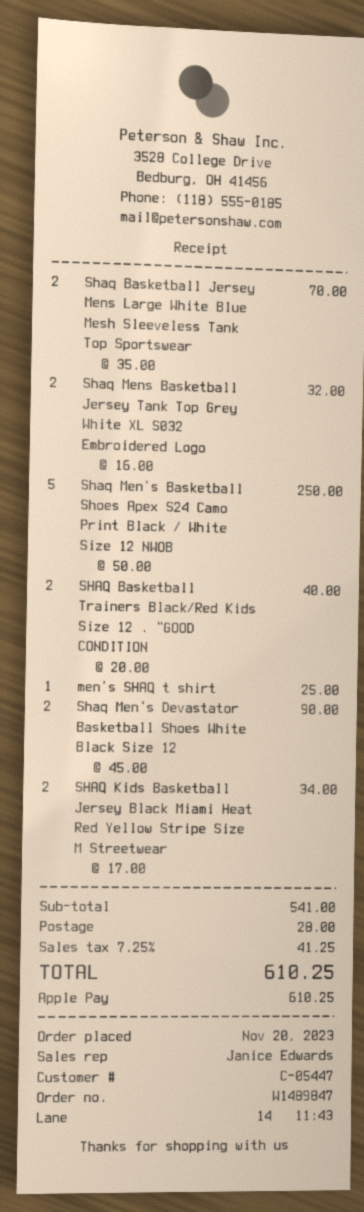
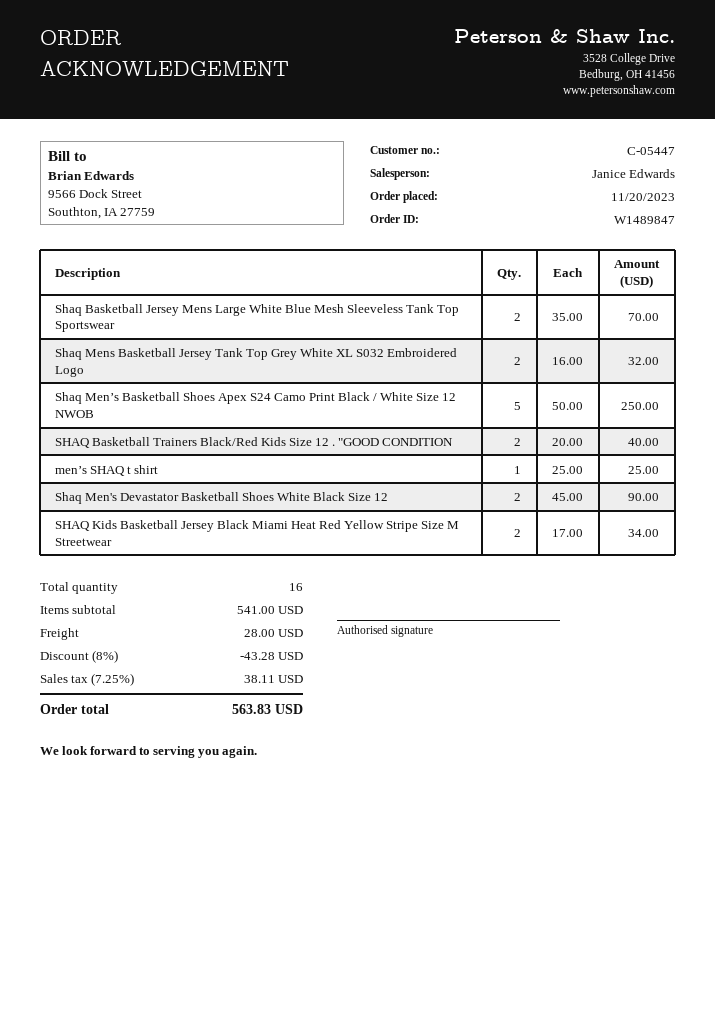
discount: none -> 8% = 43.28
tax: 7.25% = 41.25 -> 7.25% = 38.11
total: 610.25 -> 563.83

